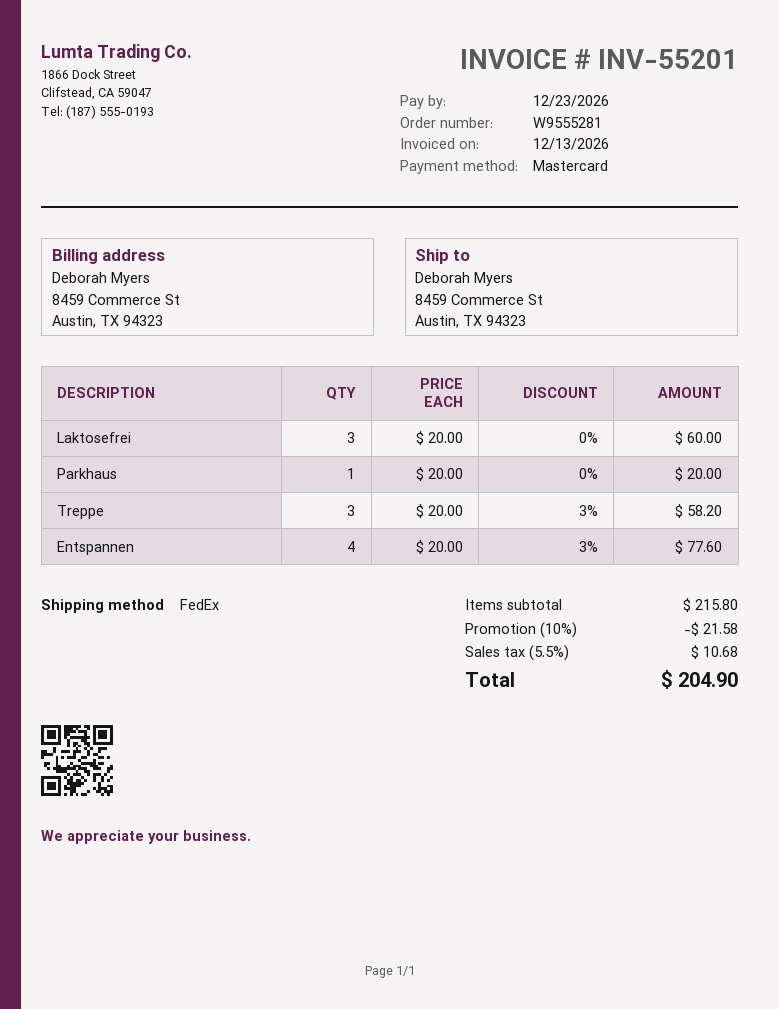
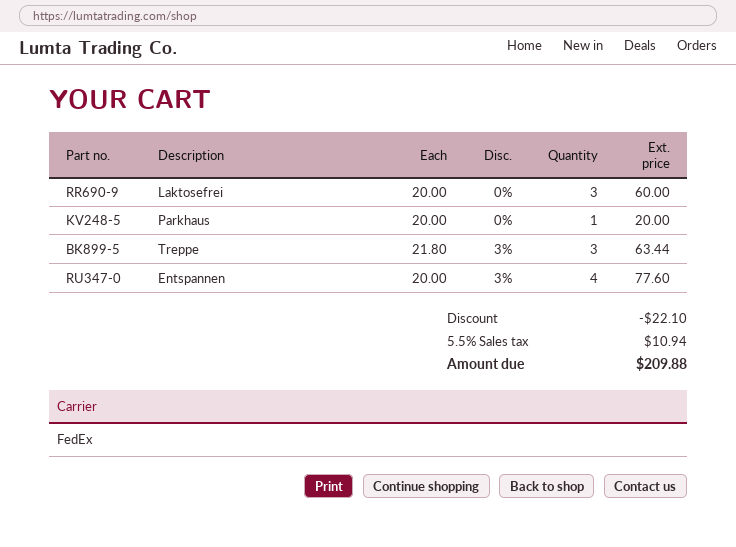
Treppe: 3 x 20.00 - 3% = 58.20 -> 3 x 21.80 - 3% = 63.44
discount: 21.58 -> 22.10
tax: 5.5% = 10.68 -> 5.5% = 10.94
total: 204.90 -> 209.88

